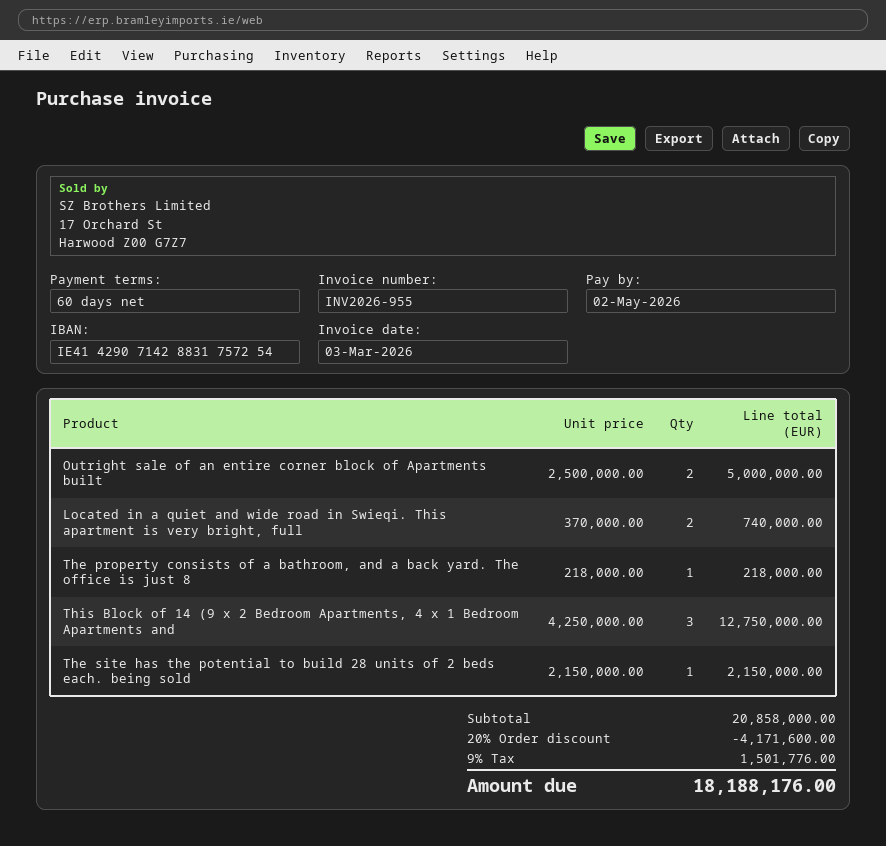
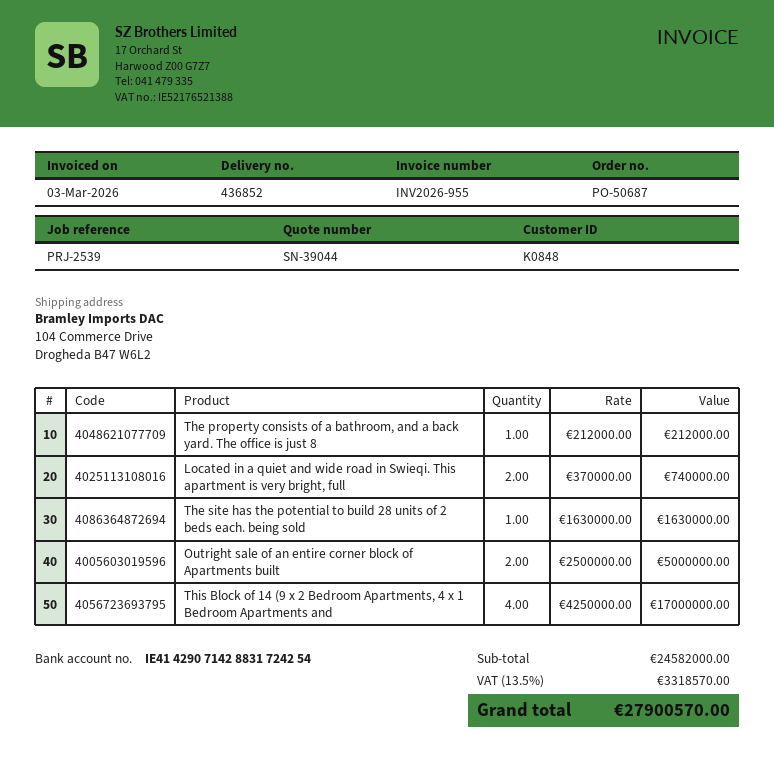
bank account: IE41429071428831757254 -> IE41429071428831724254
The property consists of a bathroom, and a back yard. The office is just 8: 1 x 218000.00 = 218000.00 -> 1 x 212000.00 = 212000.00
This Block of 14 (9 x 2 Bedroom Apartments, 4 x 1 Bedroom Apartments and: 3 x 4250000.00 = 12750000.00 -> 4 x 4250000.00 = 17000000.00
The site has the potential to build 28 units of 2 beds each. being sold: 1 x 2150000.00 = 2150000.00 -> 1 x 1630000.00 = 1630000.00
subtotal: 20858000.00 -> 24582000.00
discount: 20% = 4171600.00 -> none
tax: 9% = 1501776.00 -> 13.5% = 3318570.00
total: 18188176.00 -> 27900570.00

